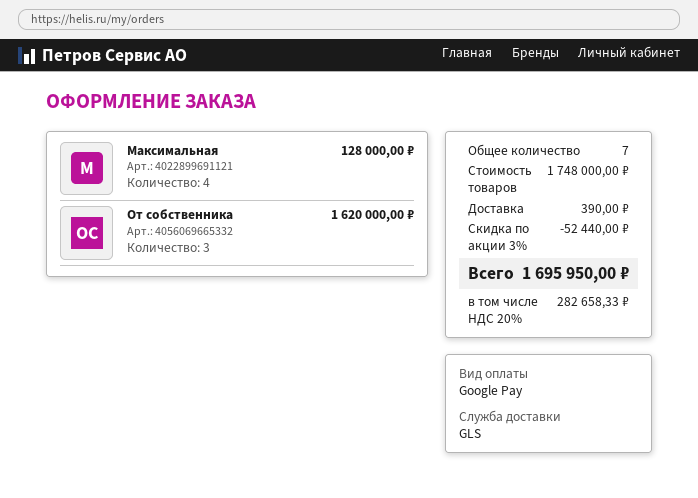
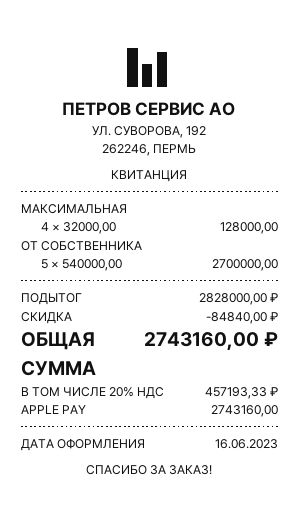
payment method: Google Pay -> Apple Pay
От собственника: 3 for 1620000.00 -> 5 for 2700000.00
subtotal: 1748000.00 -> 2828000.00
discount: 52440.00 -> 84840.00
shipping: 390.00 -> none
tax: 20% = 282658.33 -> 20% = 457193.33
total: 1695950.00 -> 2743160.00

